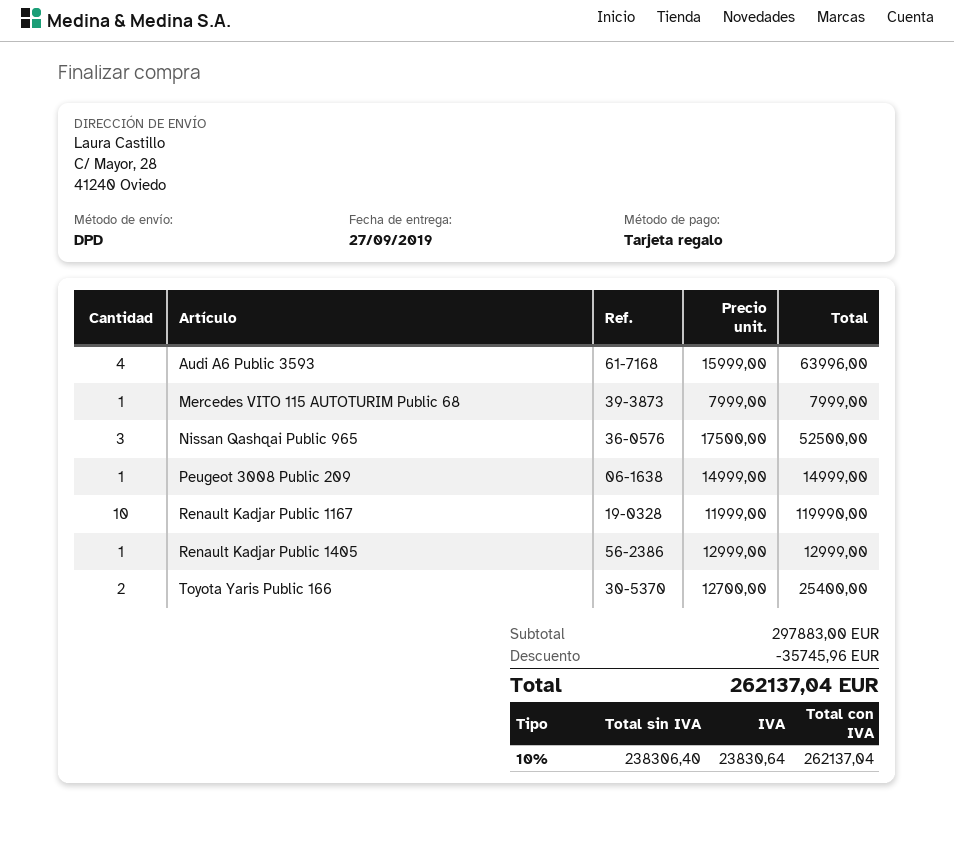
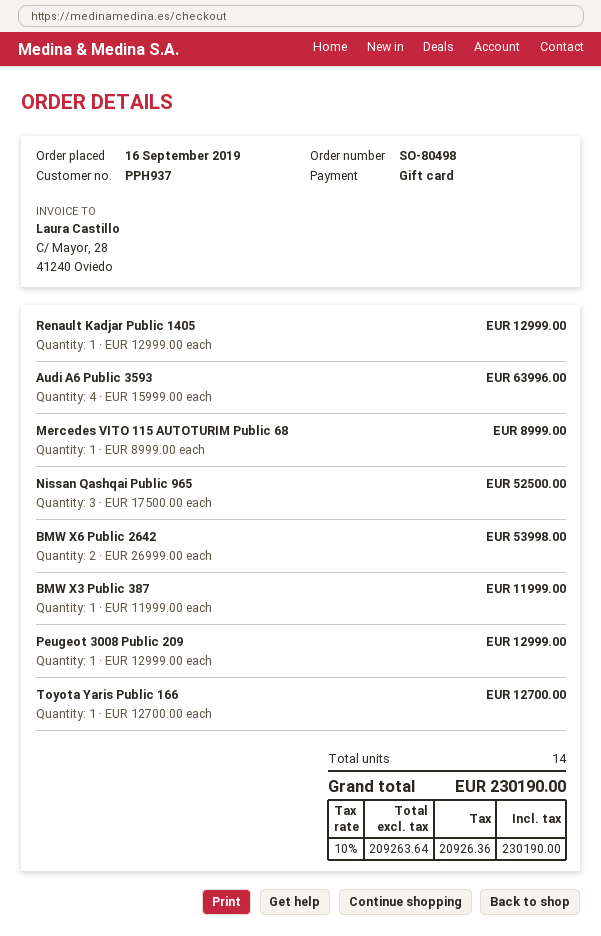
Mercedes VITO 115 AUTOTURIM Public 68: 1 x 7999.00 = 7999.00 -> 1 x 8999.00 = 8999.00
Peugeot 3008 Public 209: 1 x 14999.00 = 14999.00 -> 1 x 12999.00 = 12999.00
Renault Kadjar Public 1167: 10 x 11999.00 = 119990.00 -> none
Toyota Yaris Public 166: 2 x 12700.00 = 25400.00 -> 1 x 12700.00 = 12700.00
BMW X6 Public 2642: none -> 2 x 26999.00 = 53998.00
BMW X3 Public 387: none -> 1 x 11999.00 = 11999.00
discount: 35745.96 -> none
net: 238306.40 -> 209263.64
tax: 10% = 23830.64 -> 10% = 20926.36
total: 262137.04 -> 230190.00

